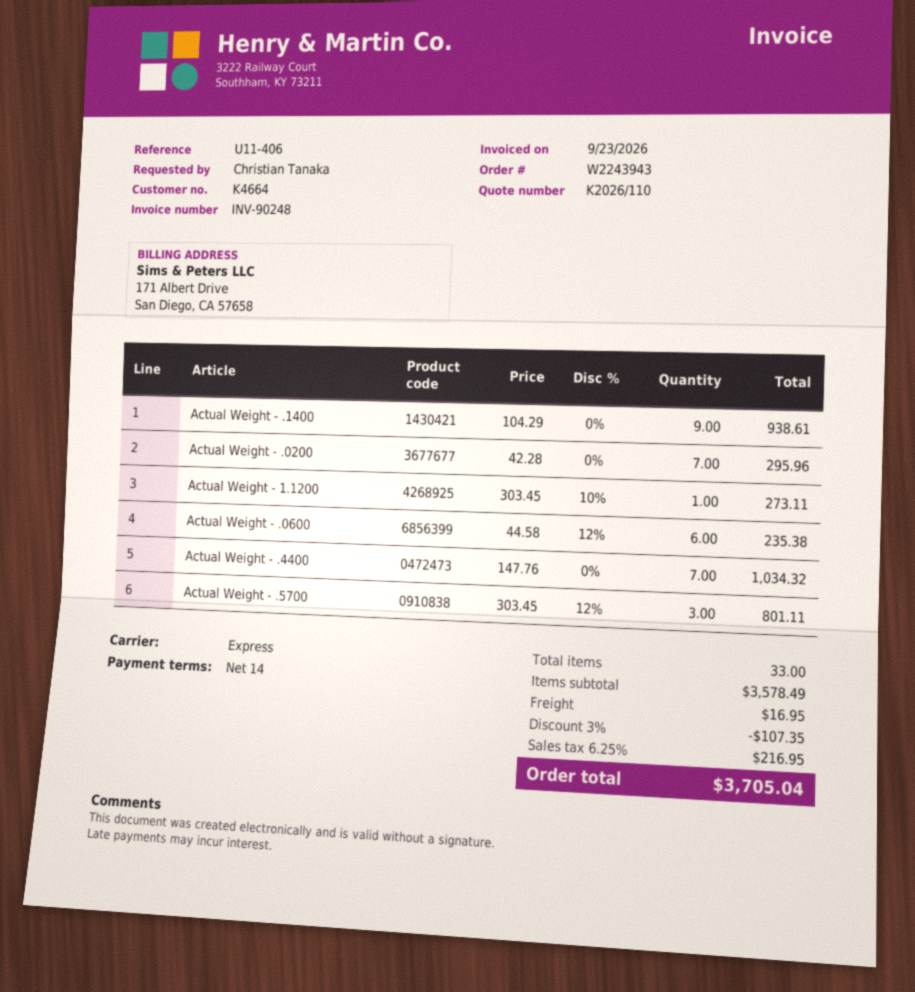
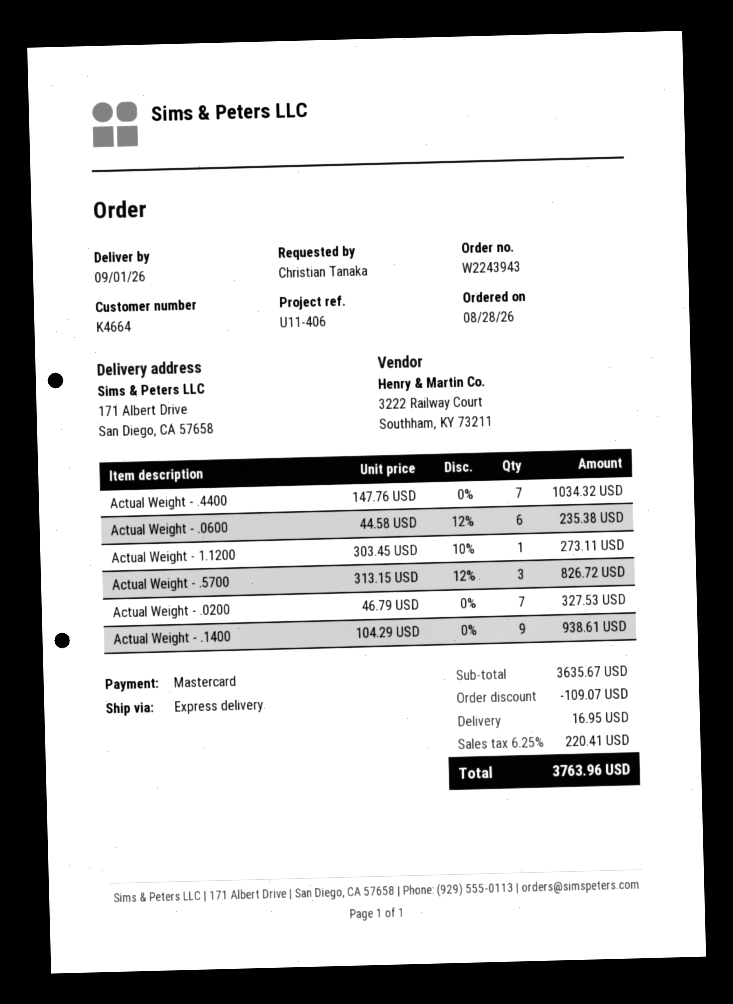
Actual Weight - .0200: 7 x 42.28 = 295.96 -> 7 x 46.79 = 327.53
Actual Weight - .5700: 3 x 303.45 - 12% = 801.11 -> 3 x 313.15 - 12% = 826.72
subtotal: 3578.49 -> 3635.67
discount: 107.35 -> 109.07
tax: 6.25% = 216.95 -> 6.25% = 220.41
total: 3705.04 -> 3763.96

